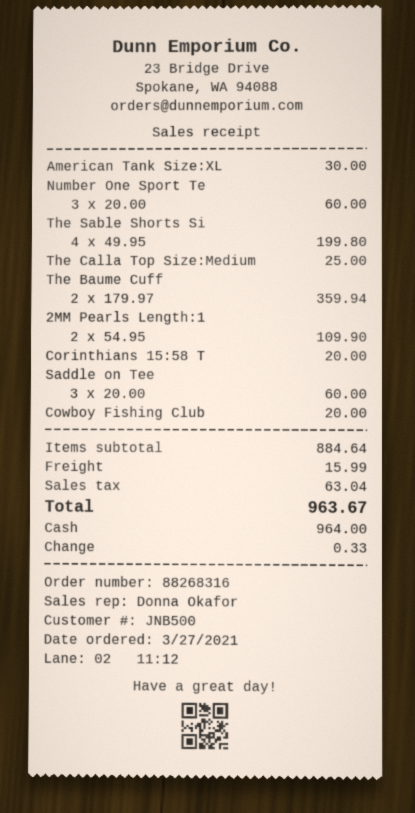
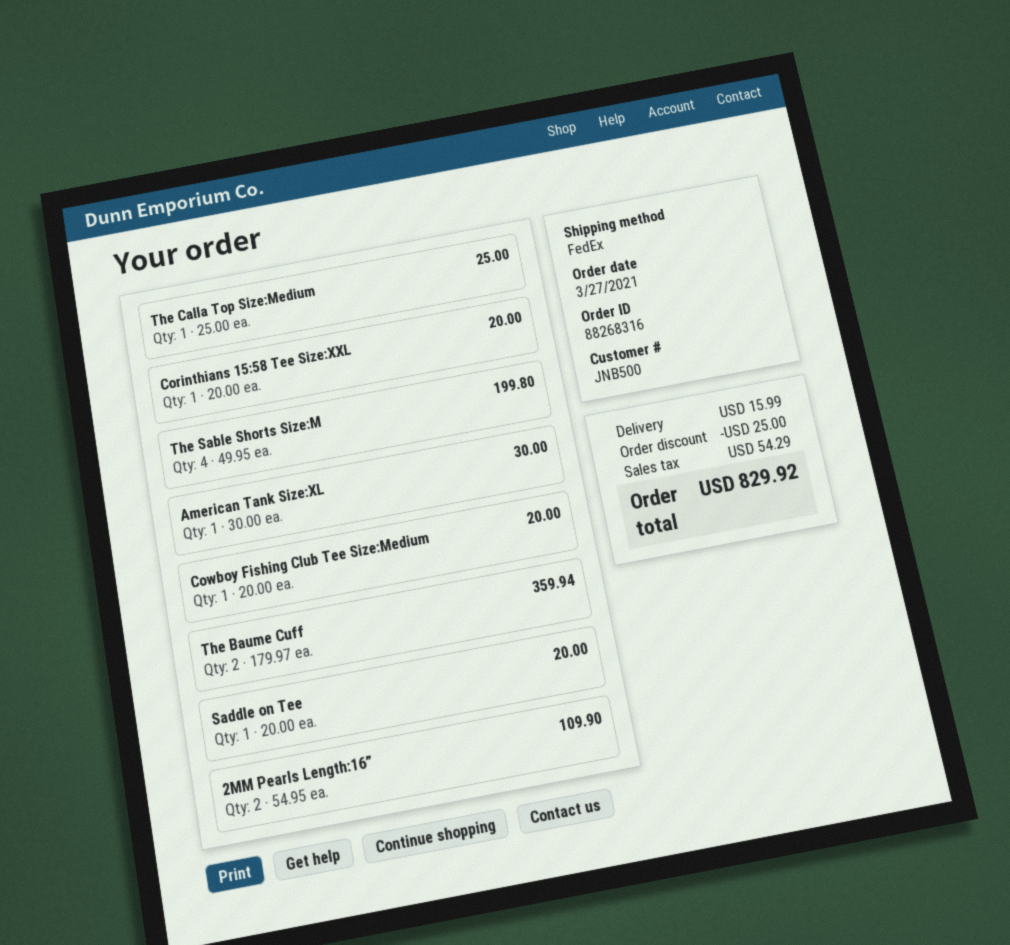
Number One Sport Te: 3 x 20.00 = 60.00 -> none
Saddle on Tee: 3 x 20.00 = 60.00 -> 1 x 20.00 = 20.00
discount: none -> 25.00
tax: 63.04 -> 54.29
total: 963.67 -> 829.92

